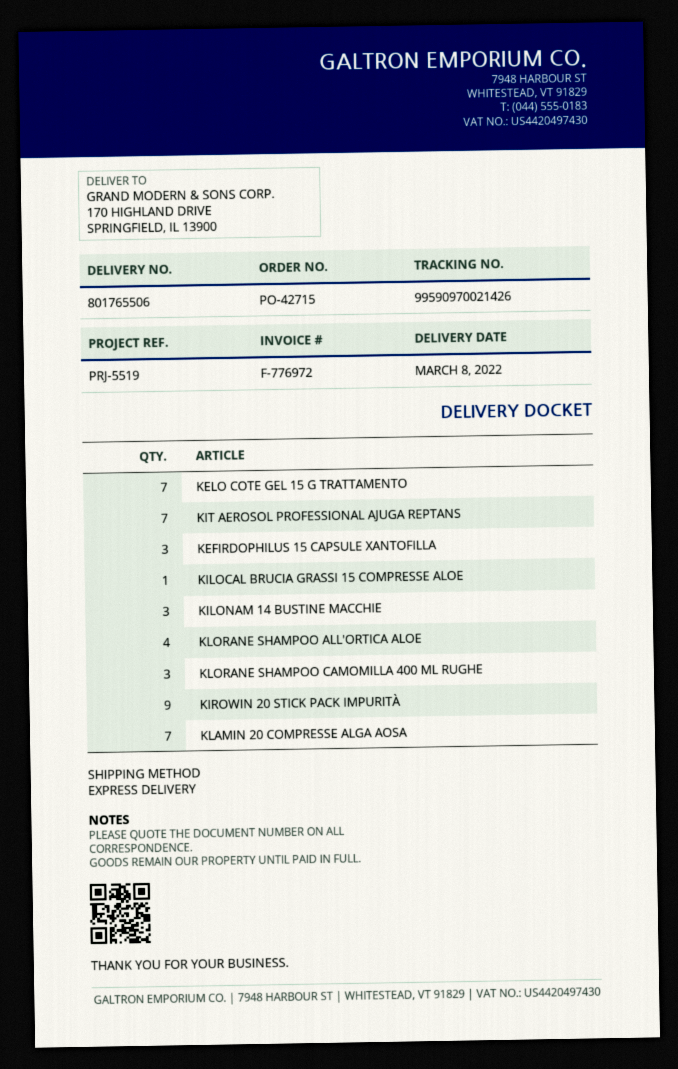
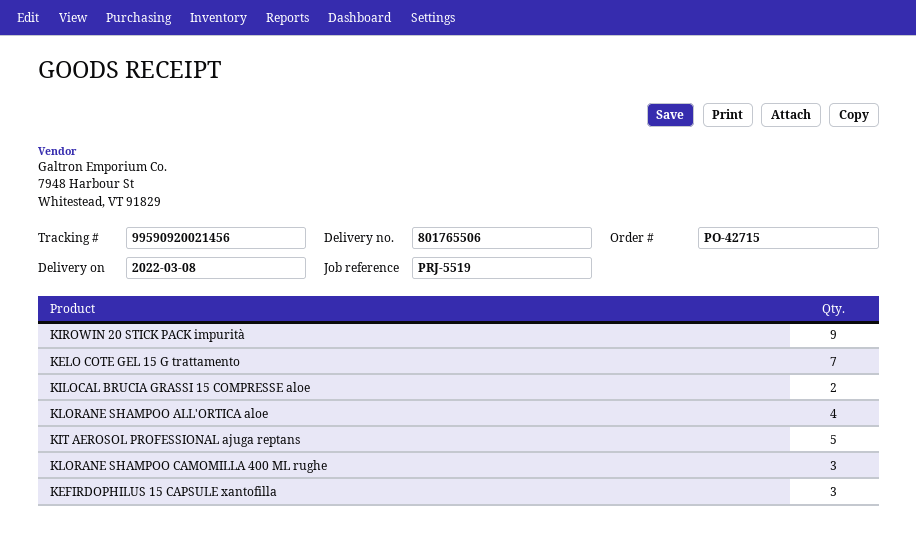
tracking number: 99590970021426 -> 99590920021456
KIT AEROSOL PROFESSIONAL AJUGA REPTANS: 7 -> 5
KILOCAL BRUCIA GRASSI 15 COMPRESSE ALOE: 1 -> 2
KILONAM 14 BUSTINE MACCHIE: 3 -> none
KLAMIN 20 COMPRESSE ALGA AOSA: 7 -> none

